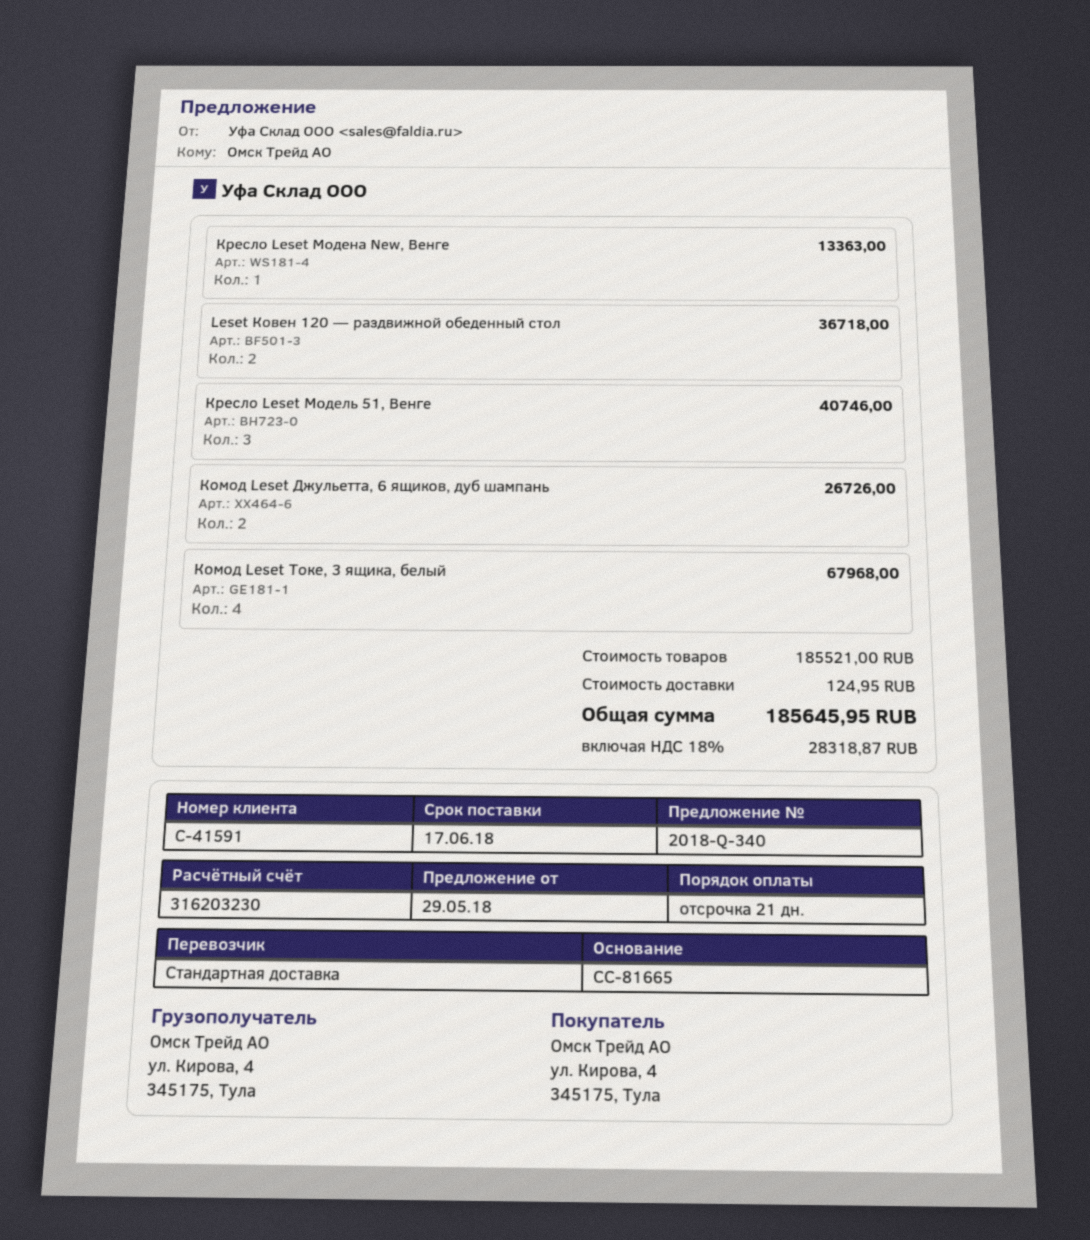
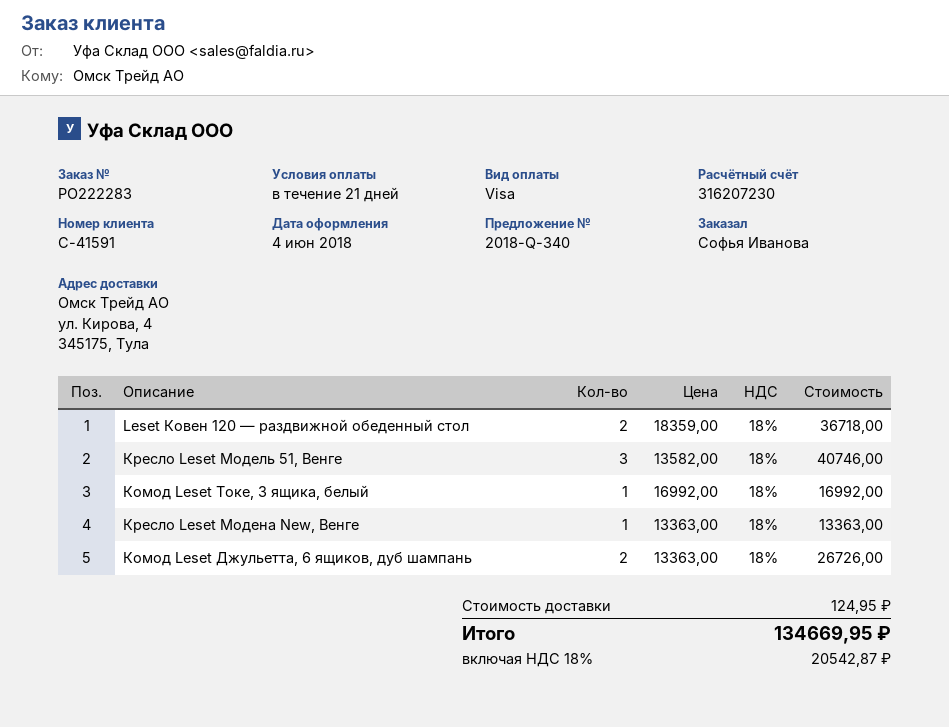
bank account: 316203230 -> 316207230
Комод Leset Токе, 3 ящика, белый: 4 for 67968.00 -> 1 for 16992.00
tax: 18% = 28318.87 -> 18% = 20542.87
total: 185645.95 -> 134669.95

